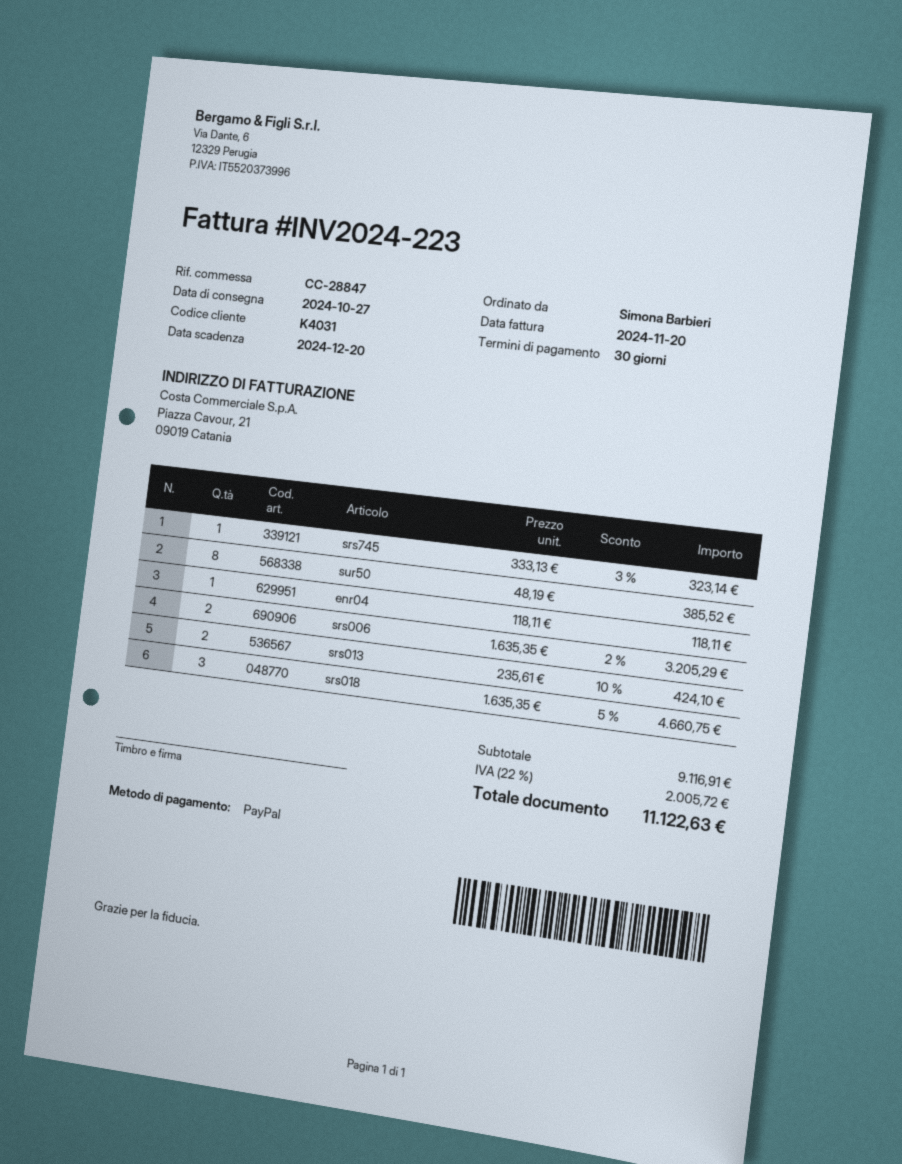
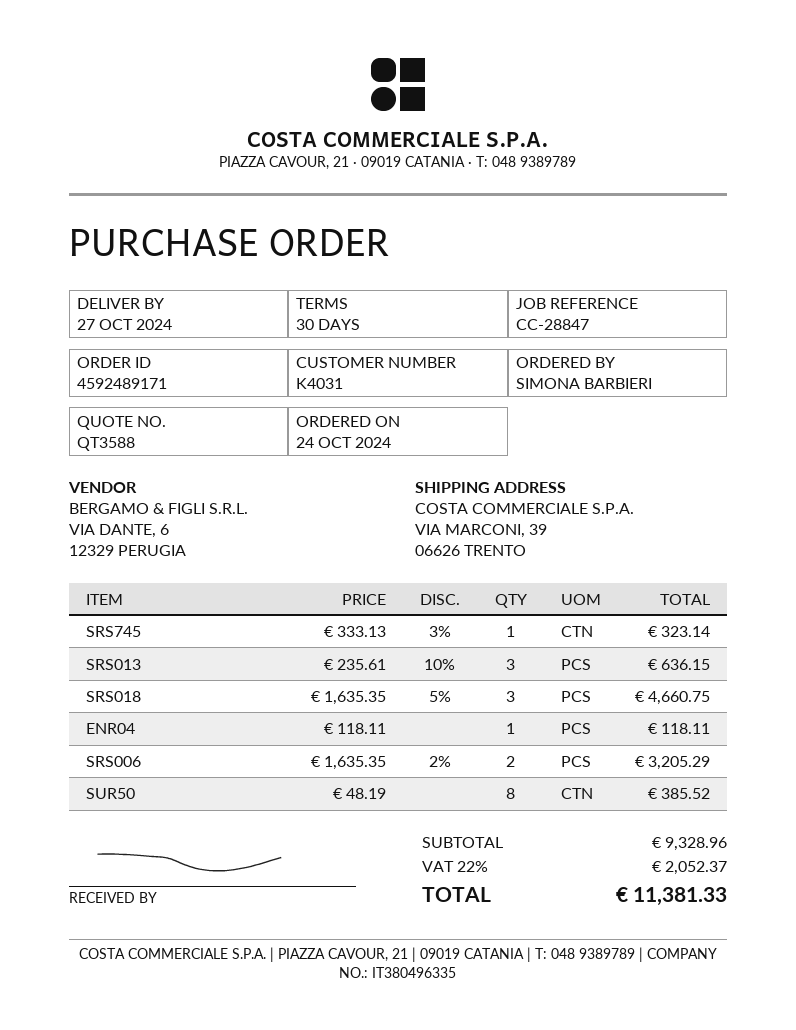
srs013: 2 x 235.61 - 10% = 424.10 -> 3 x 235.61 - 10% = 636.15
subtotal: 9116.91 -> 9328.96
tax: 22% = 2005.72 -> 22% = 2052.37
total: 11122.63 -> 11381.33

